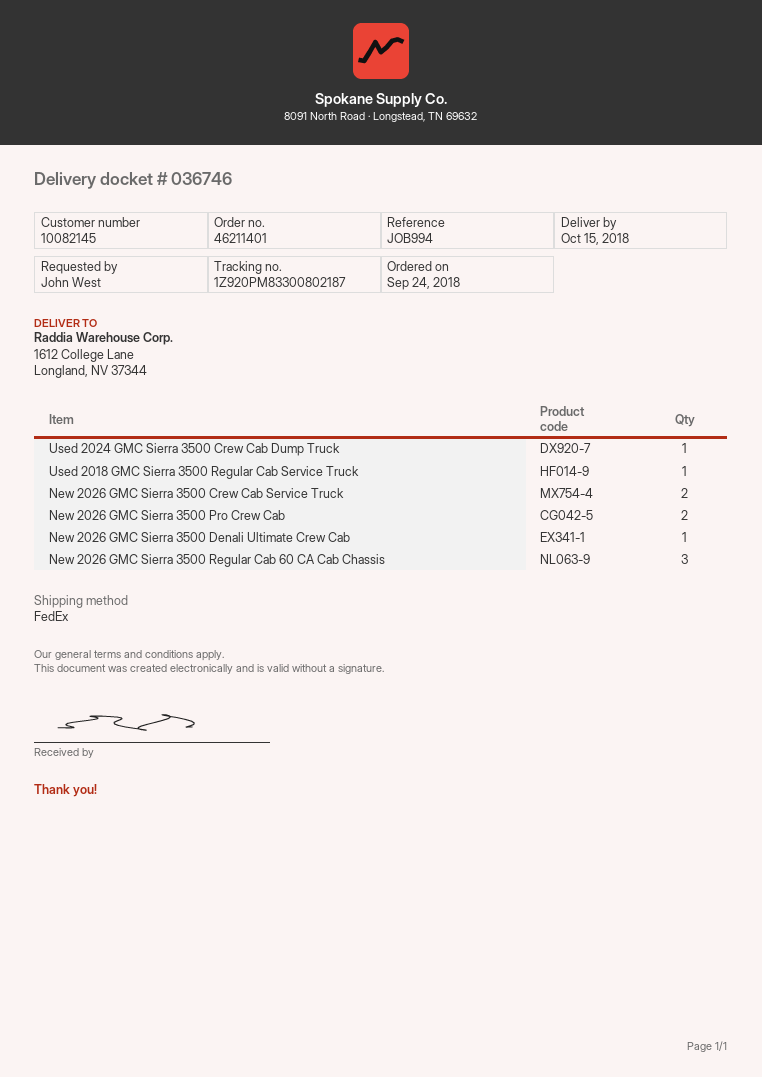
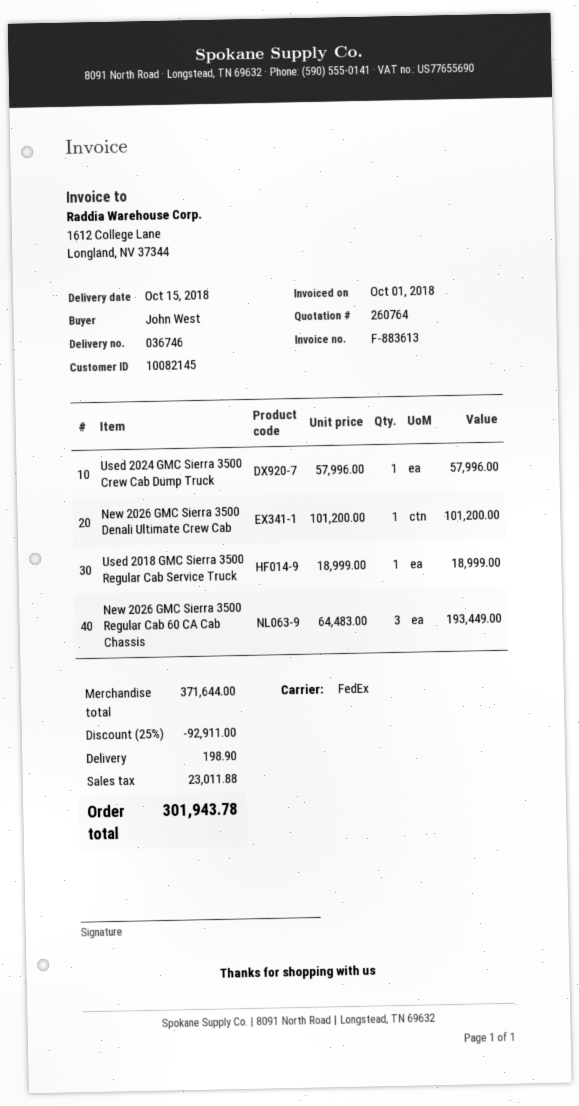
New 2026 GMC Sierra 3500 Crew Cab Service Truck: 2 -> none
New 2026 GMC Sierra 3500 Pro Crew Cab: 2 -> none

